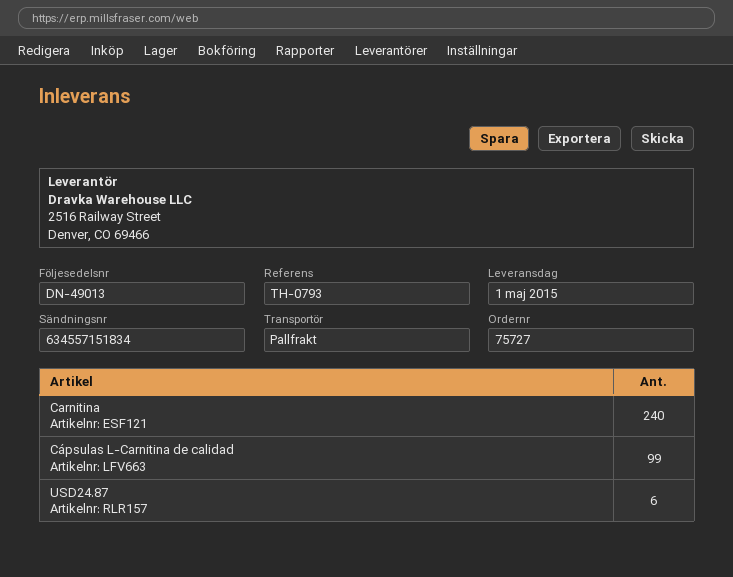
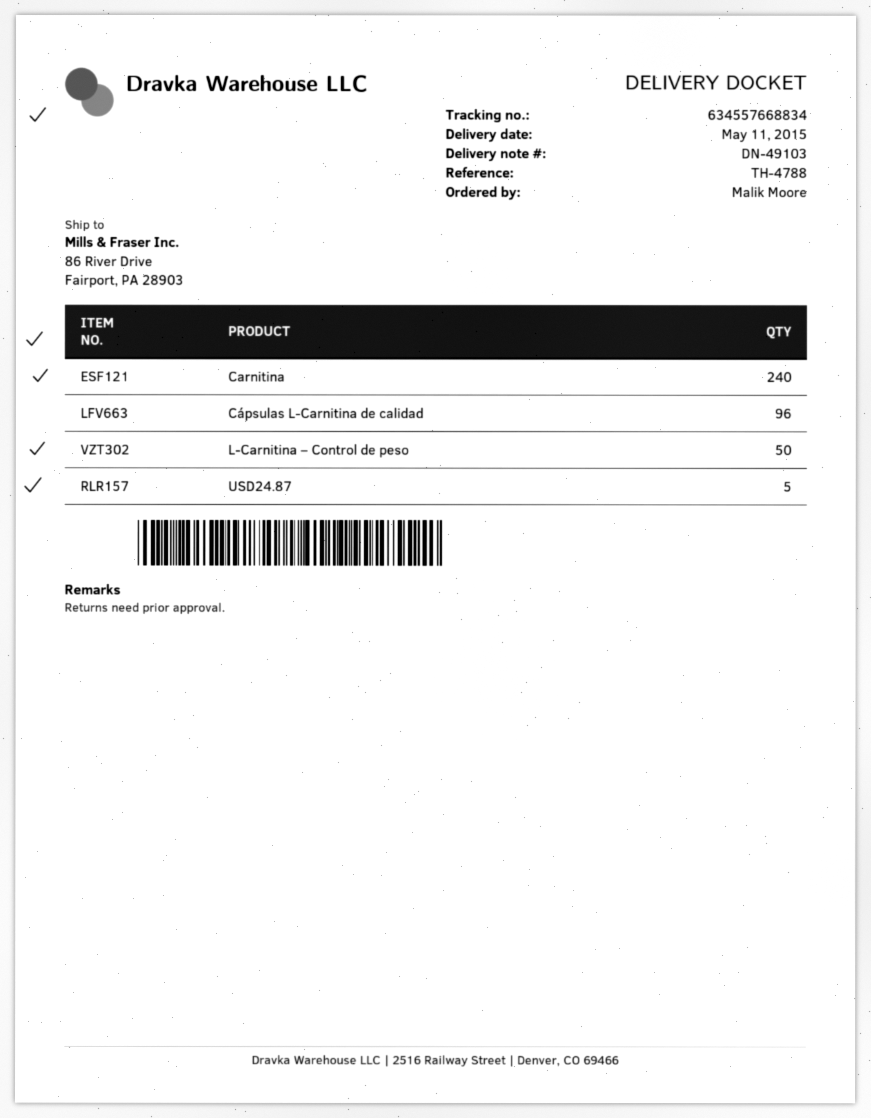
delivery note number: DN-49013 -> DN-49103
delivery date: 2015-05-01 -> 2015-05-11
reference: TH-0793 -> TH-4788
tracking number: 634557151834 -> 634557668834
Cápsulas L-Carnitina de calidad: 99 -> 96
USD24.87: 6 -> 5
L-Carnitina – Control de peso: none -> 50

